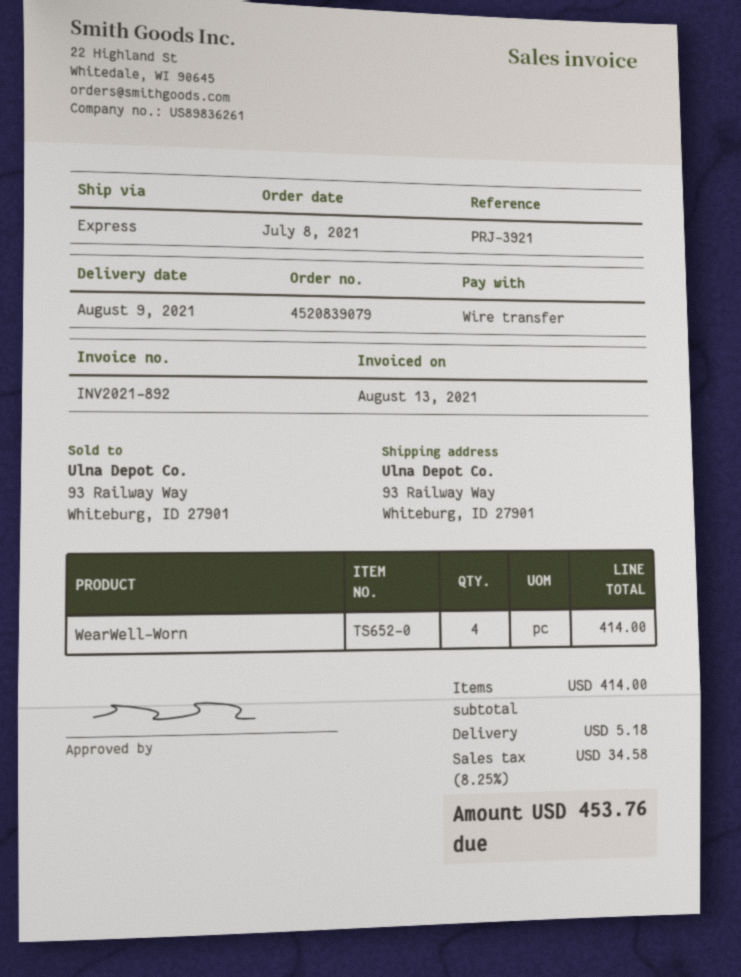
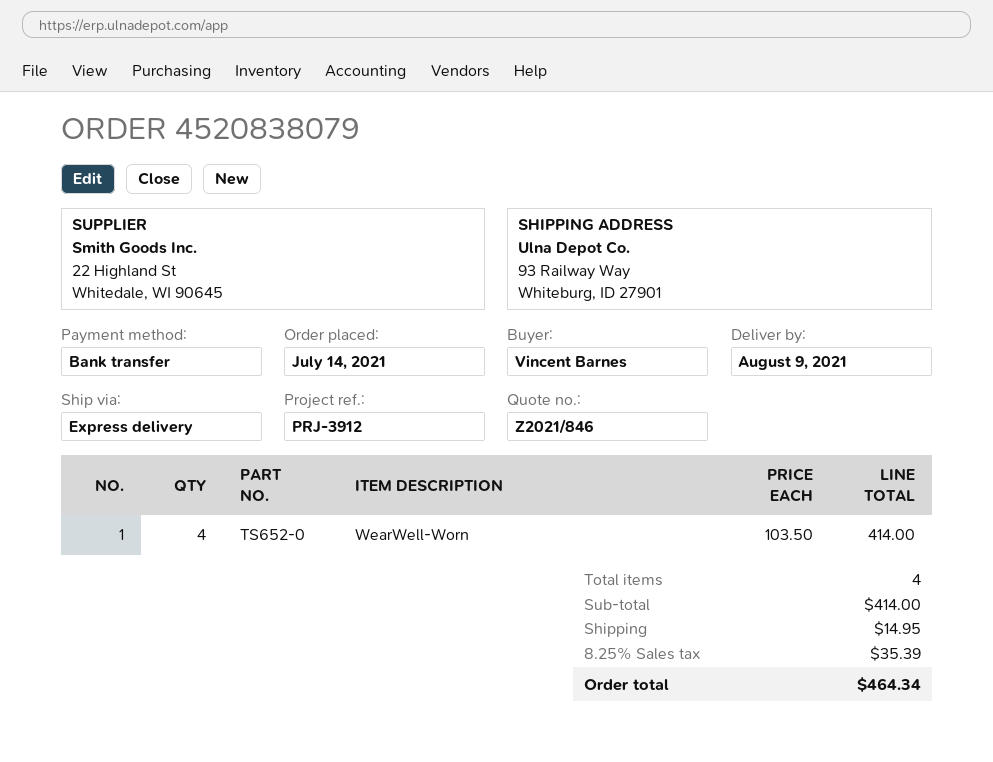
order number: 4520839079 -> 4520838079
order date: 2021-07-08 -> 2021-07-14
reference: PRJ-3921 -> PRJ-3912
shipping: 5.18 -> 14.95
tax: 8.25% = 34.58 -> 8.25% = 35.39
total: 453.76 -> 464.34

